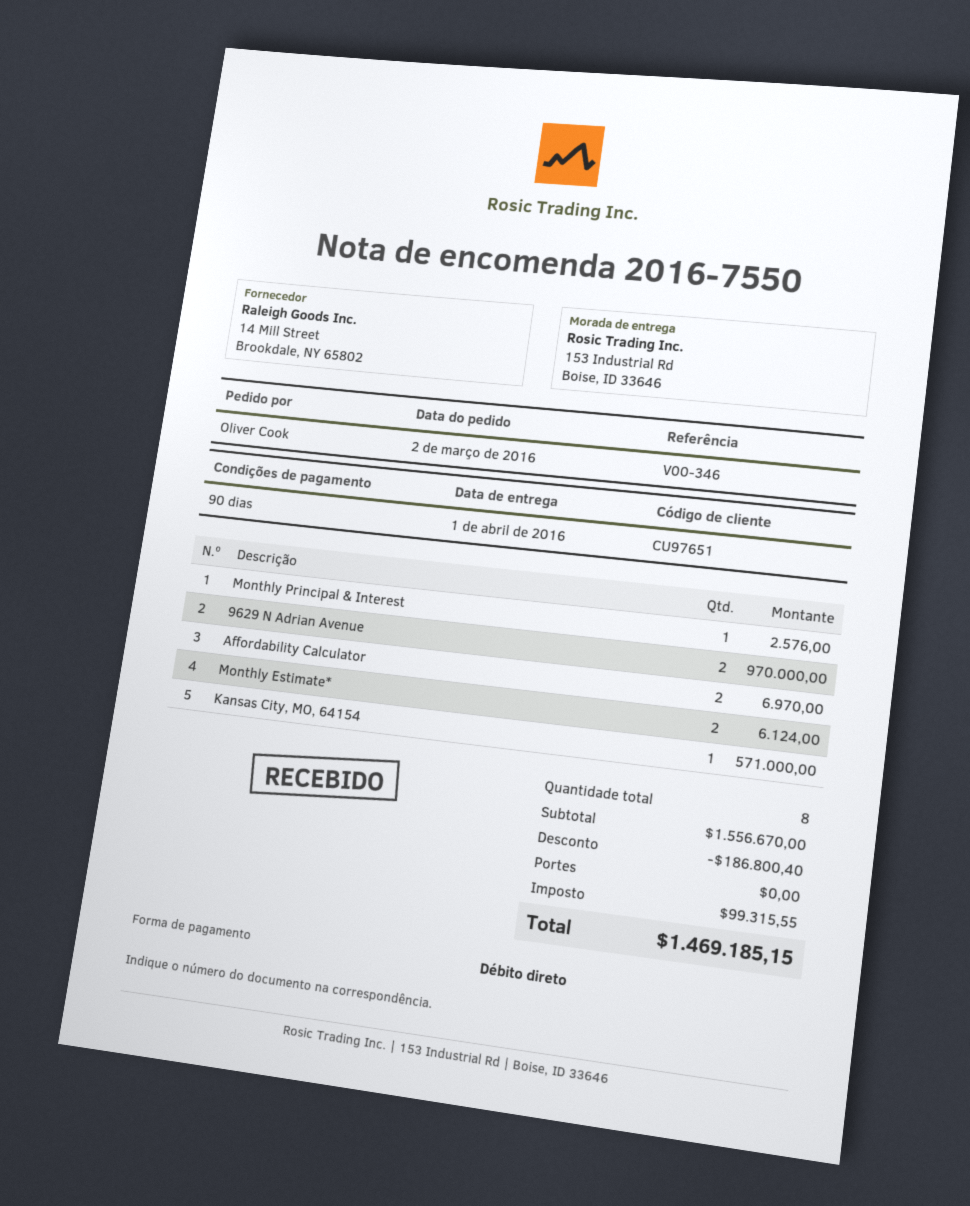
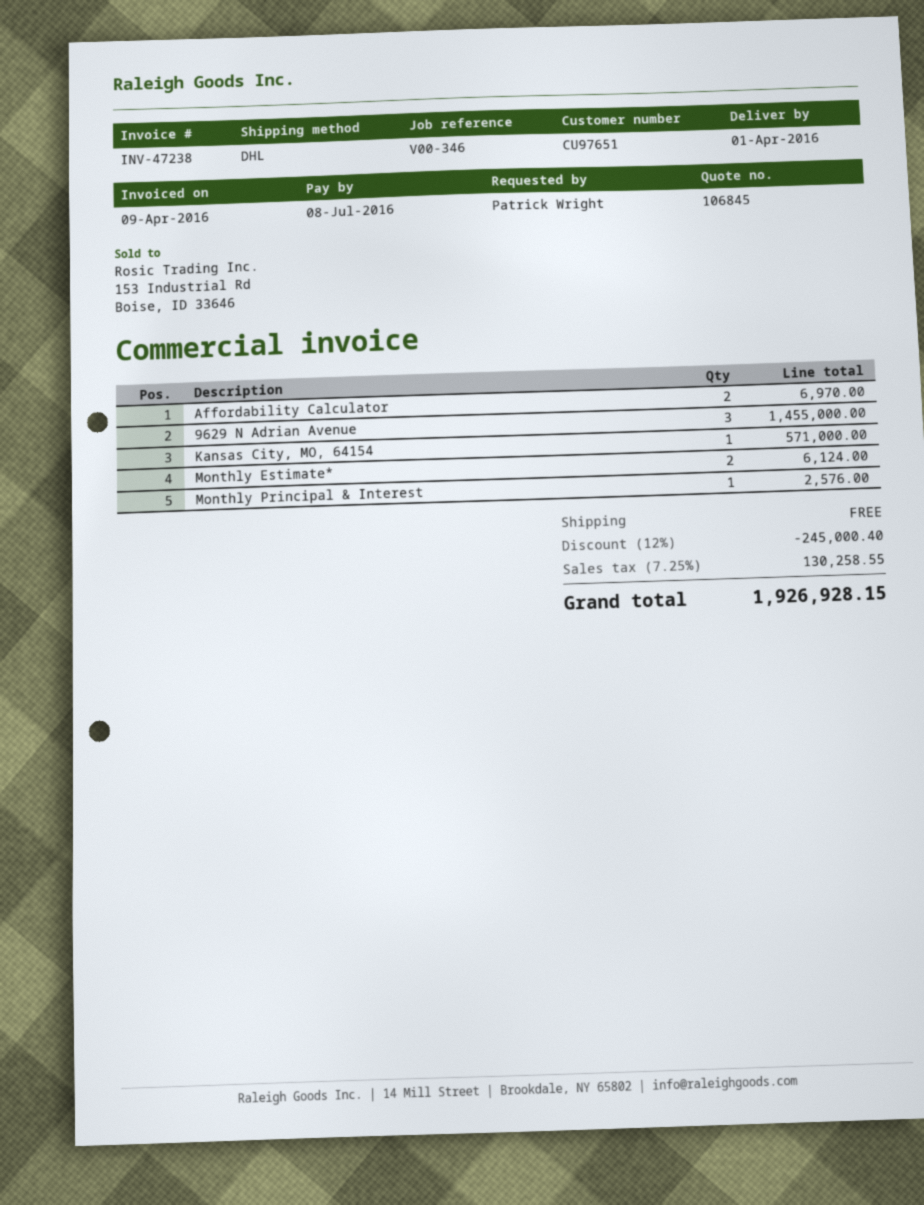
ordered by: Oliver Cook -> Patrick Wright
9629 N Adrian Avenue: 2 for 970000.00 -> 3 for 1455000.00
discount: 186800.40 -> 245000.40
tax: 99315.55 -> 130258.55
total: 1469185.15 -> 1926928.15

